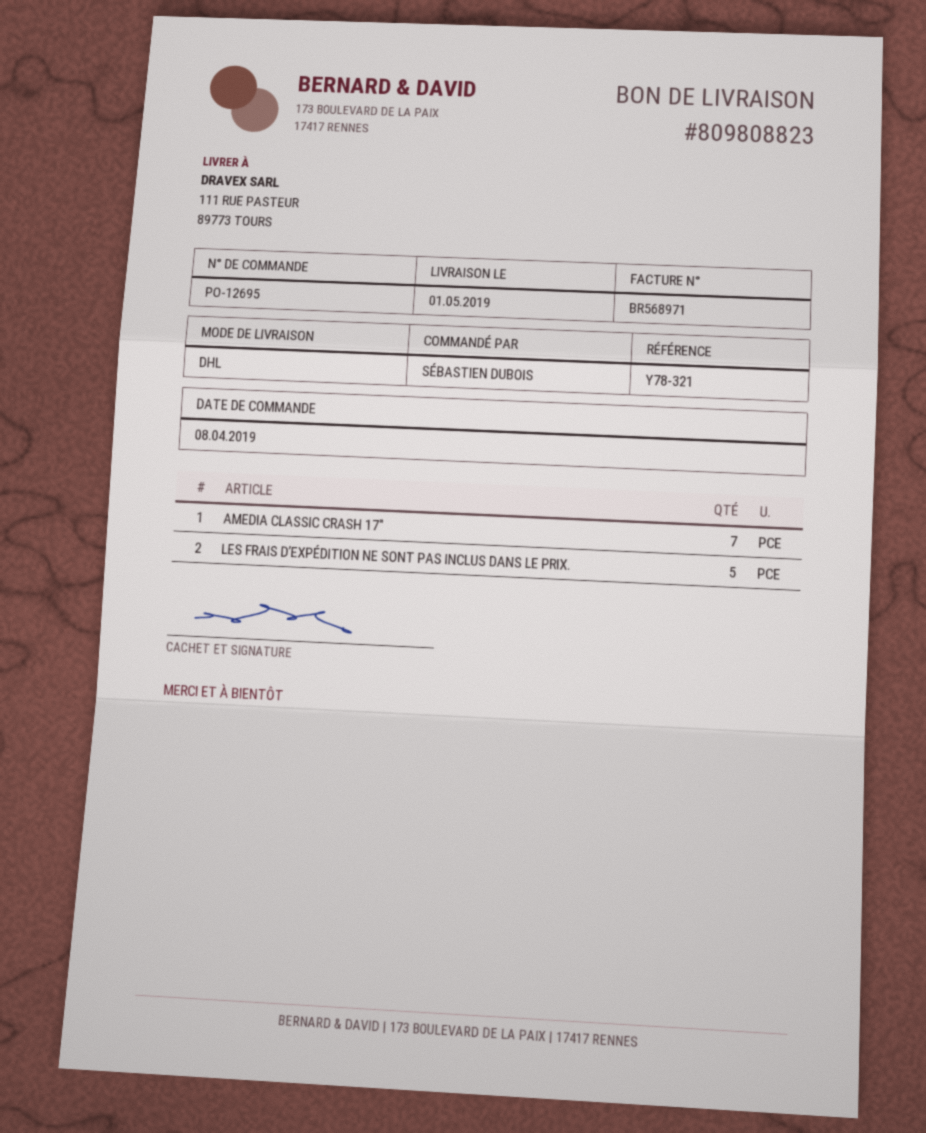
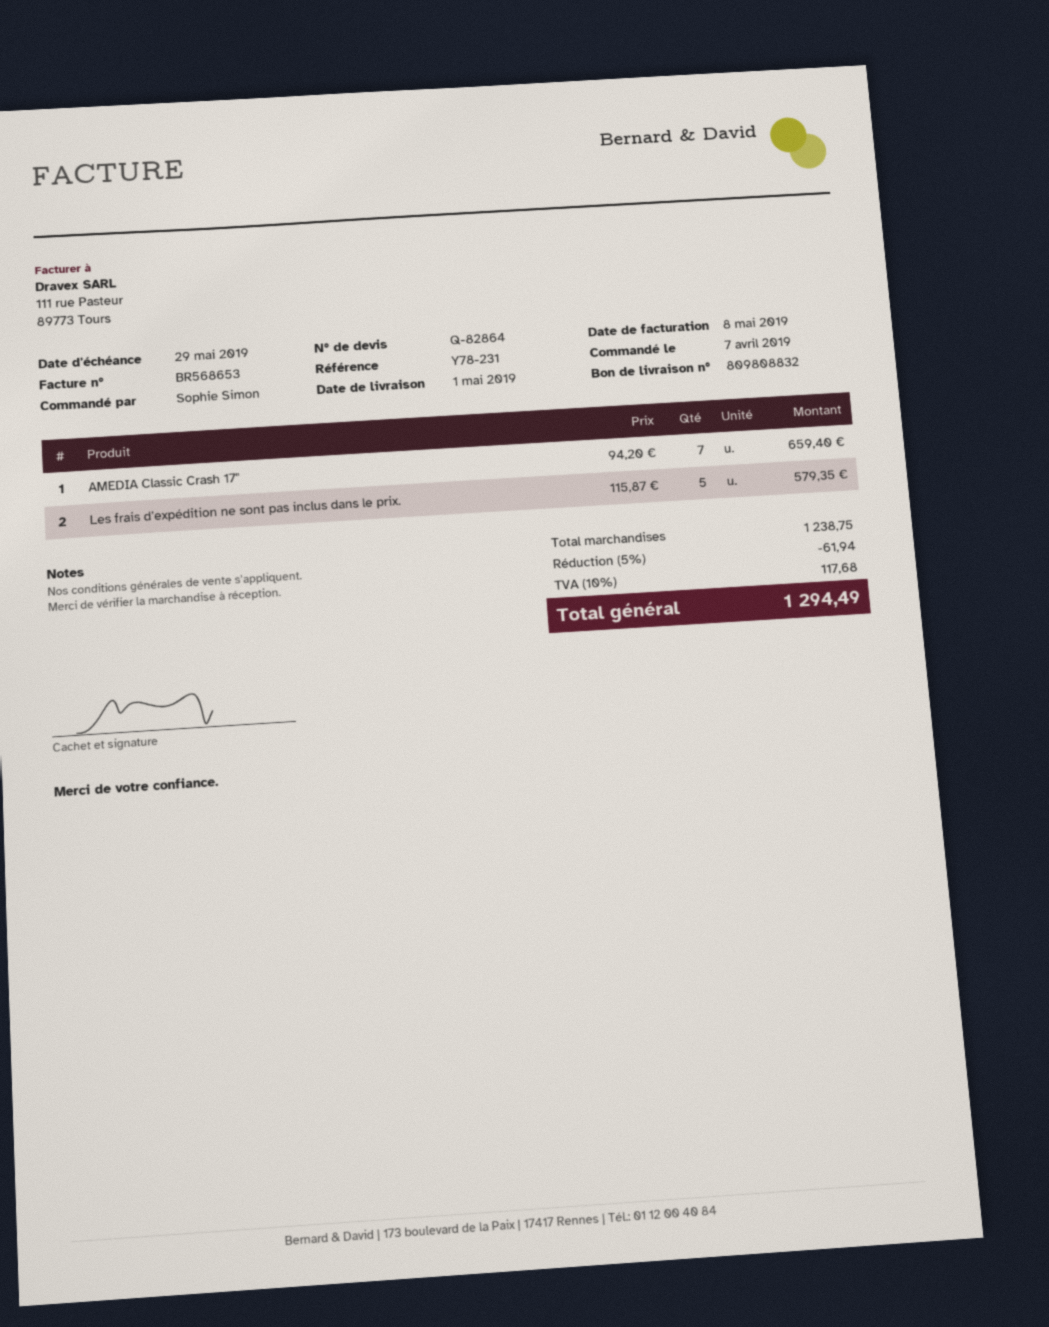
order date: 2019-04-08 -> 2019-04-07
delivery note number: 809808823 -> 809808832
invoice number: BR568971 -> BR568653
reference: Y78-321 -> Y78-231
ordered by: SÉBASTIEN DUBOIS -> Sophie Simon

